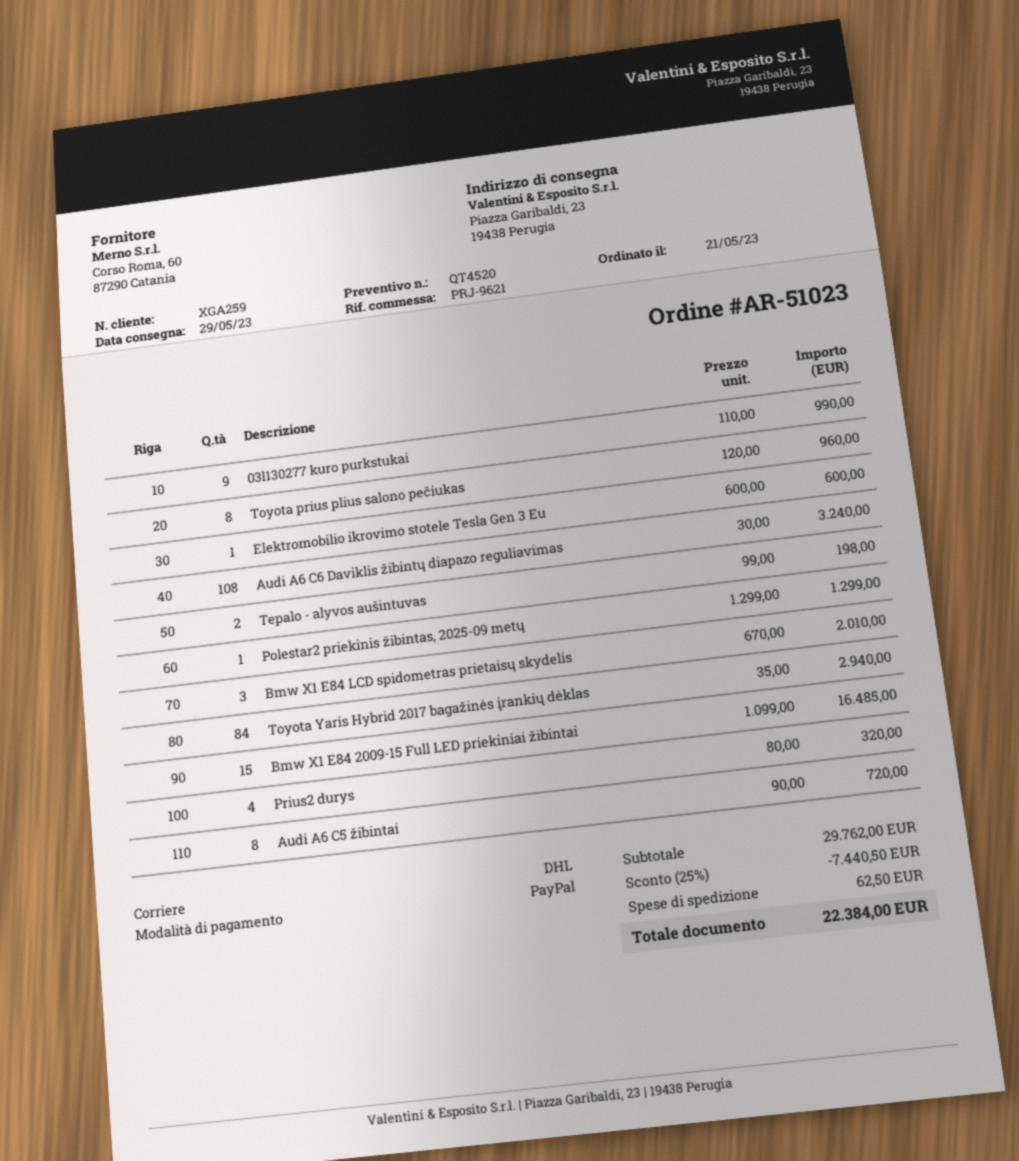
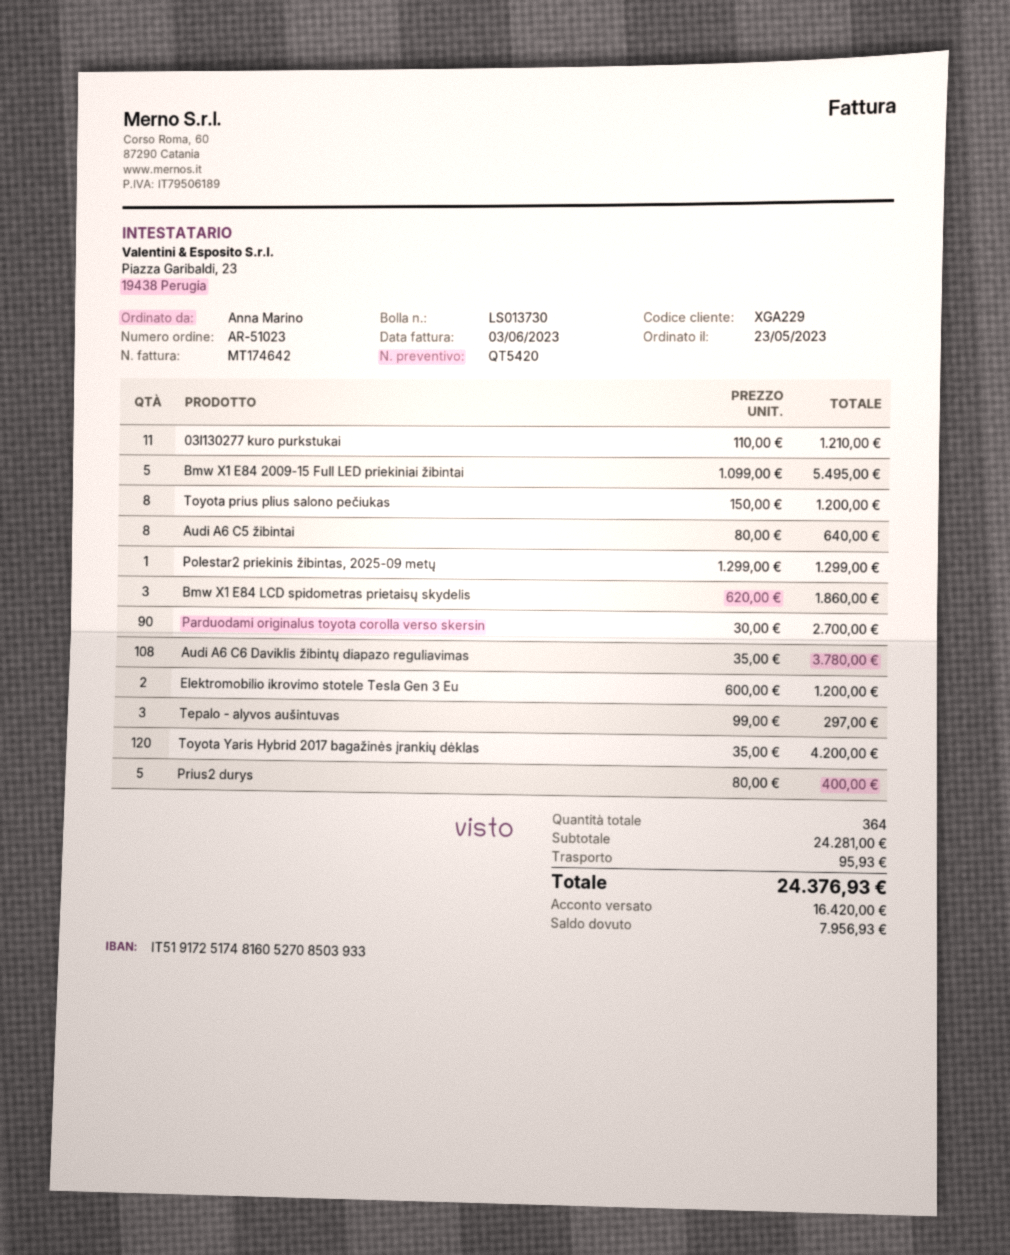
quote number: QT4520 -> QT5420
order date: 2023-05-21 -> 2023-05-23
customer number: XGA259 -> XGA229
03l130277 kuro purkstukai: 9 x 110.00 = 990.00 -> 11 x 110.00 = 1210.00
Toyota prius plius salono pečiukas: 8 x 120.00 = 960.00 -> 8 x 150.00 = 1200.00
Elektromobilio ikrovimo stotele Tesla Gen 3 Eu: 1 x 600.00 = 600.00 -> 2 x 600.00 = 1200.00
Audi A6 C6 Daviklis žibintų diapazo reguliavimas: 108 x 30.00 = 3240.00 -> 108 x 35.00 = 3780.00
Tepalo - alyvos aušintuvas: 2 x 99.00 = 198.00 -> 3 x 99.00 = 297.00
Bmw X1 E84 LCD spidometras prietaisų skydelis: 3 x 670.00 = 2010.00 -> 3 x 620.00 = 1860.00
Toyota Yaris Hybrid 2017 bagažinės įrankių dėklas: 84 x 35.00 = 2940.00 -> 120 x 35.00 = 4200.00
Bmw X1 E84 2009-15 Full LED priekiniai žibintai: 15 x 1099.00 = 16485.00 -> 5 x 1099.00 = 5495.00
Prius2 durys: 4 x 80.00 = 320.00 -> 5 x 80.00 = 400.00
Audi A6 C5 žibintai: 8 x 90.00 = 720.00 -> 8 x 80.00 = 640.00
Parduodami originalus toyota corolla verso skersin: none -> 90 x 30.00 = 2700.00
subtotal: 29762.00 -> 24281.00
discount: 25% = 7440.50 -> none
shipping: 62.50 -> 95.93
total: 22384.00 -> 24376.93

